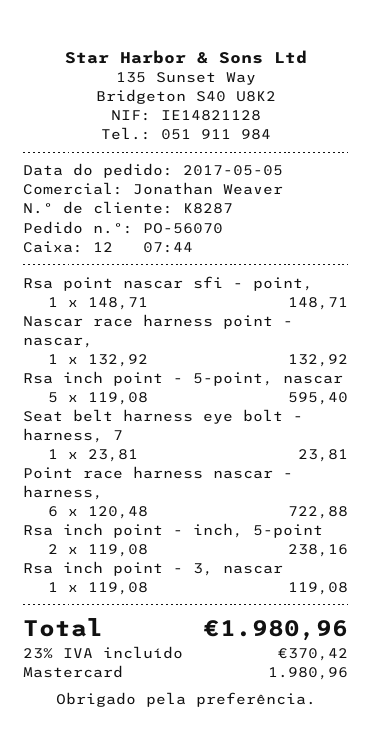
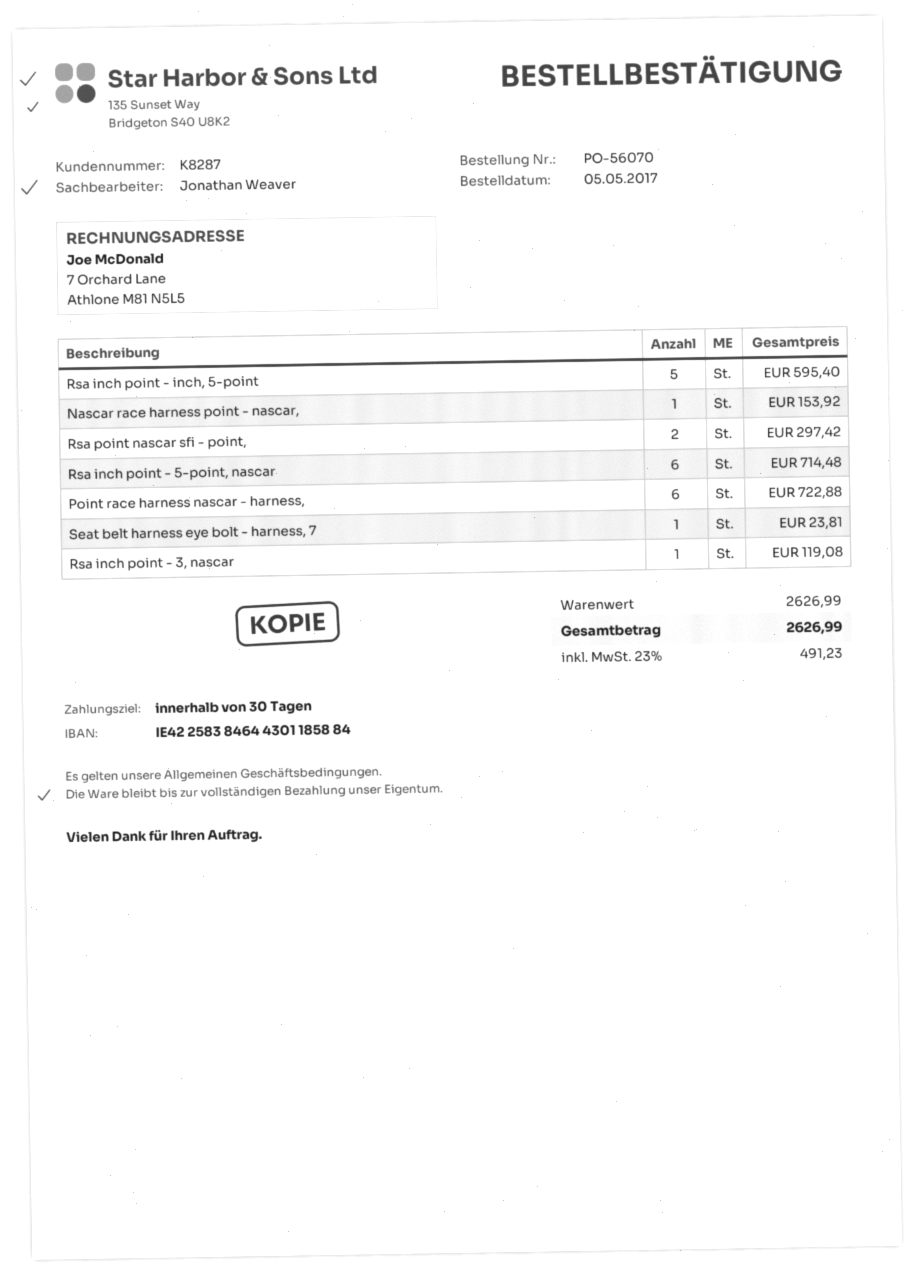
Rsa point nascar sfi - point,: 1 for 148.71 -> 2 for 297.42
Nascar race harness point - nascar,: 1 for 132.92 -> 1 for 153.92
Rsa inch point - 5-point, nascar: 5 for 595.40 -> 6 for 714.48
Rsa inch point - inch, 5-point: 2 for 238.16 -> 5 for 595.40
tax: 23% = 370.42 -> 23% = 491.23
total: 1980.96 -> 2626.99

